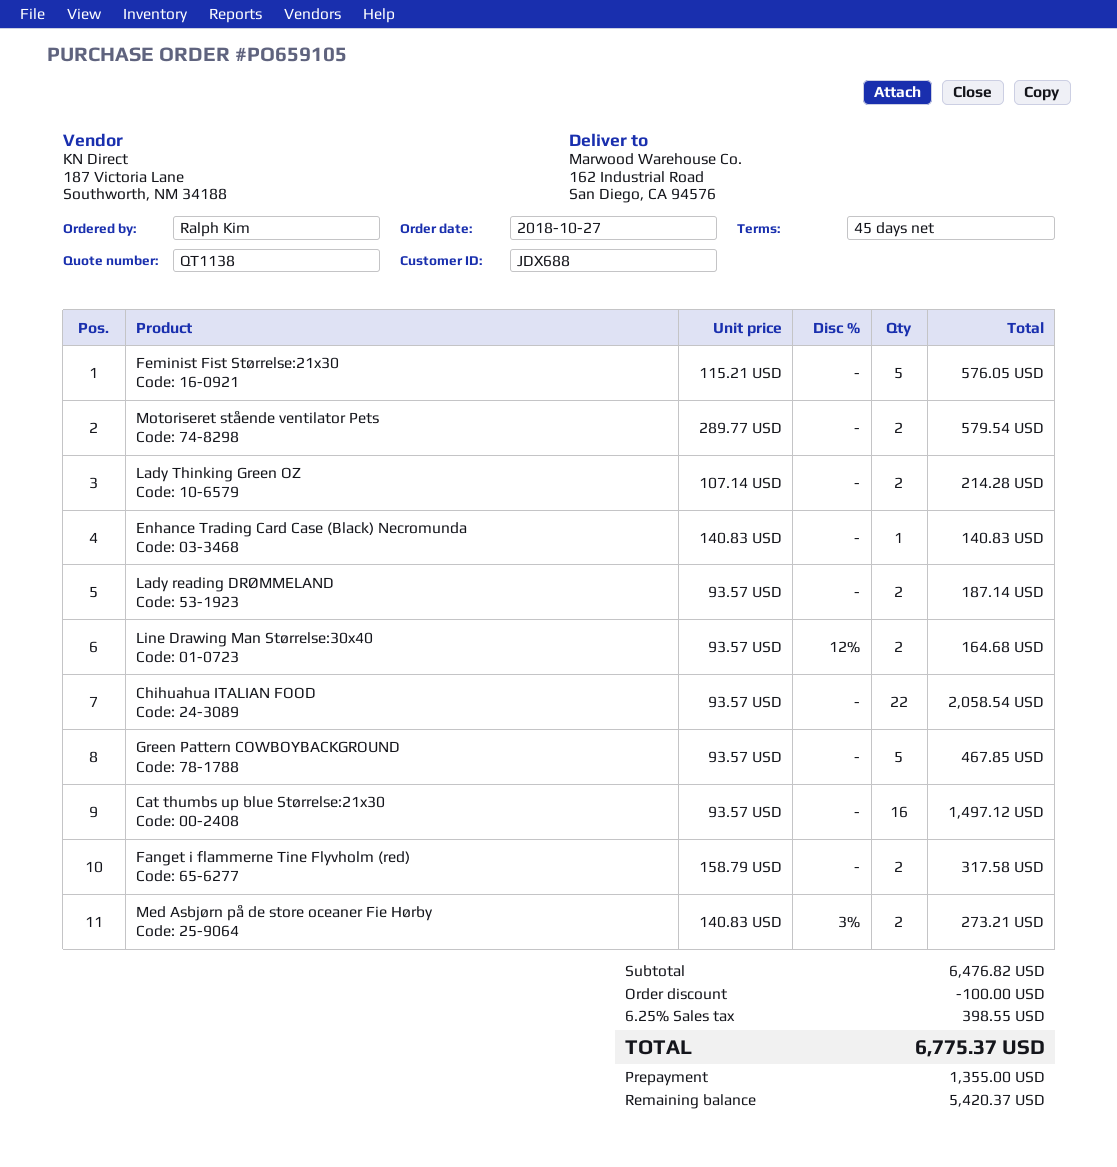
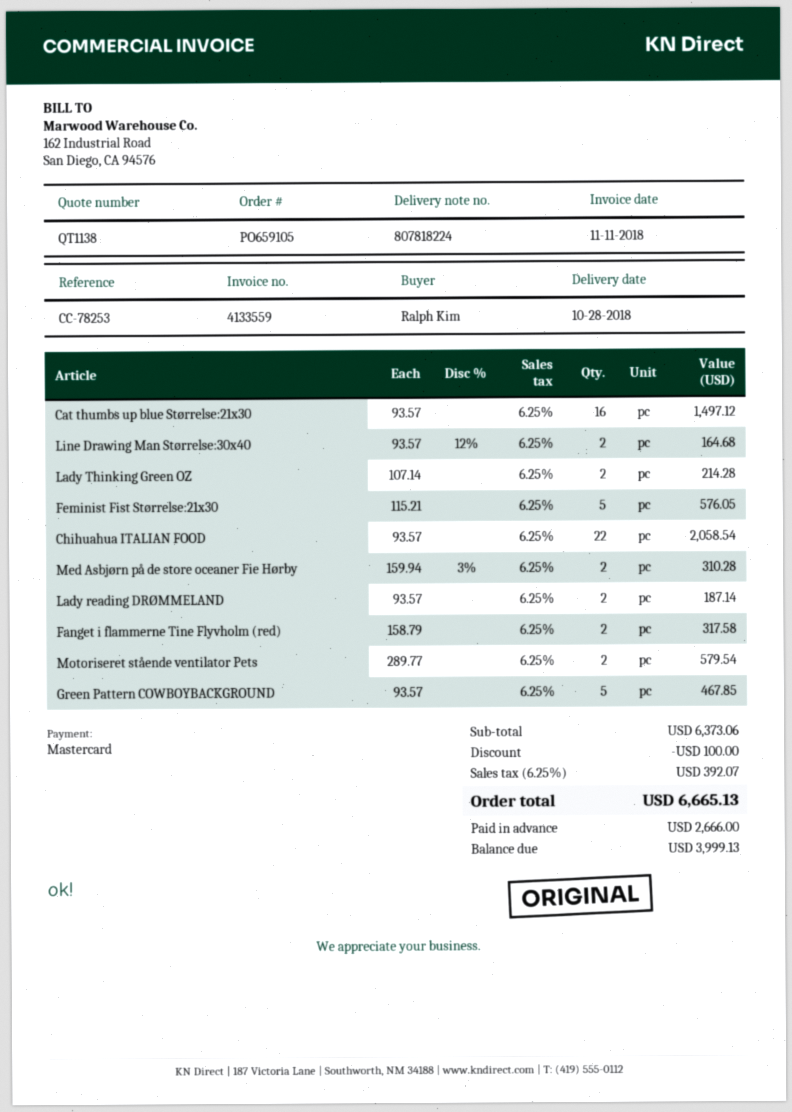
Enhance Trading Card Case (Black) Necromunda: 1 x 140.83 = 140.83 -> none
Med Asbjørn på de store oceaner Fie Hørby: 2 x 140.83 - 3% = 273.21 -> 2 x 159.94 - 3% = 310.28
subtotal: 6476.82 -> 6373.06
tax: 6.25% = 398.55 -> 6.25% = 392.07
total: 6775.37 -> 6665.13
deposit: 1355.00 -> 2666.00
balance: 5420.37 -> 3999.13

